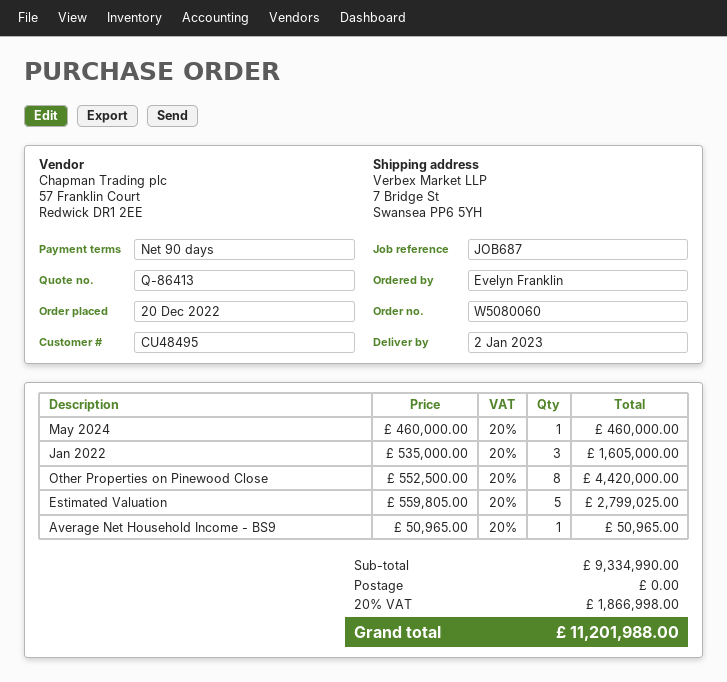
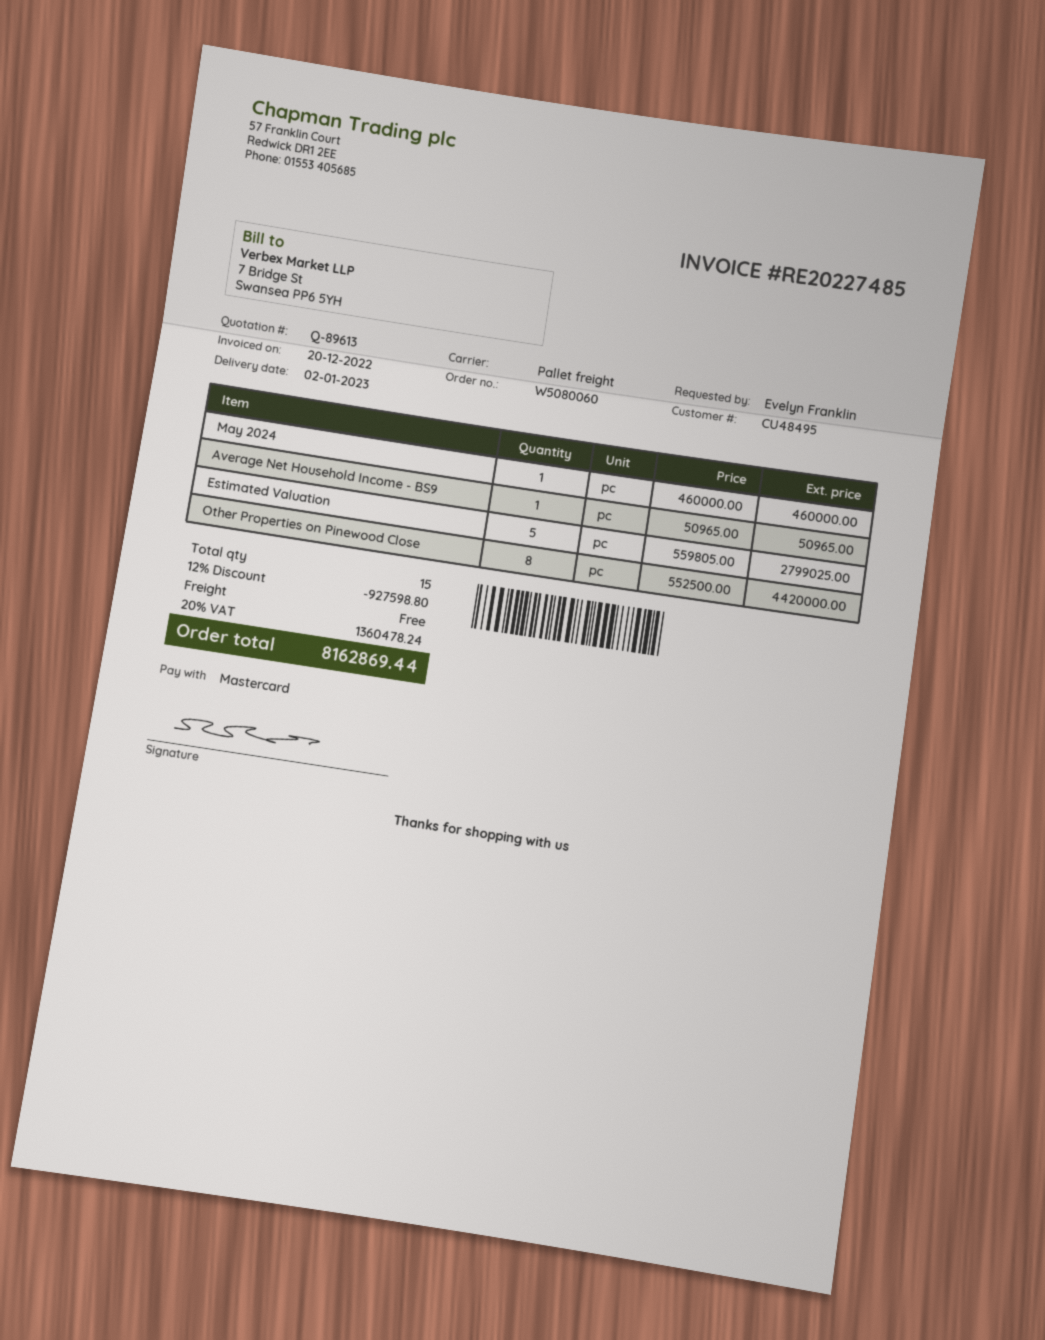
quote number: Q-86413 -> Q-89613
Jan 2022: 3 x 535000.00 = 1605000.00 -> none
discount: none -> 12% = 927598.80
tax: 20% = 1866998.00 -> 20% = 1360478.24
total: 11201988.00 -> 8162869.44

